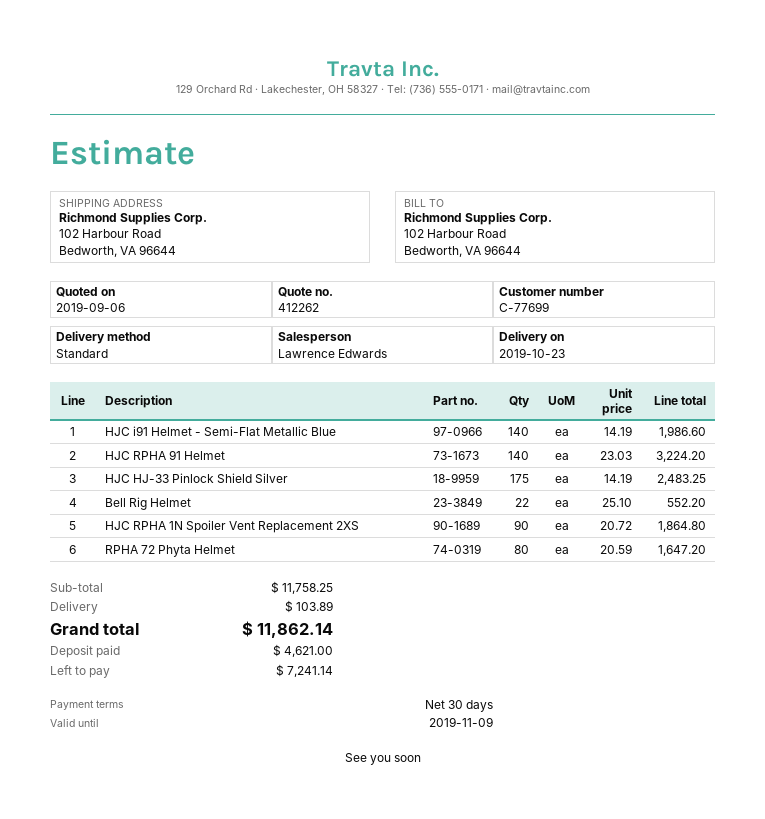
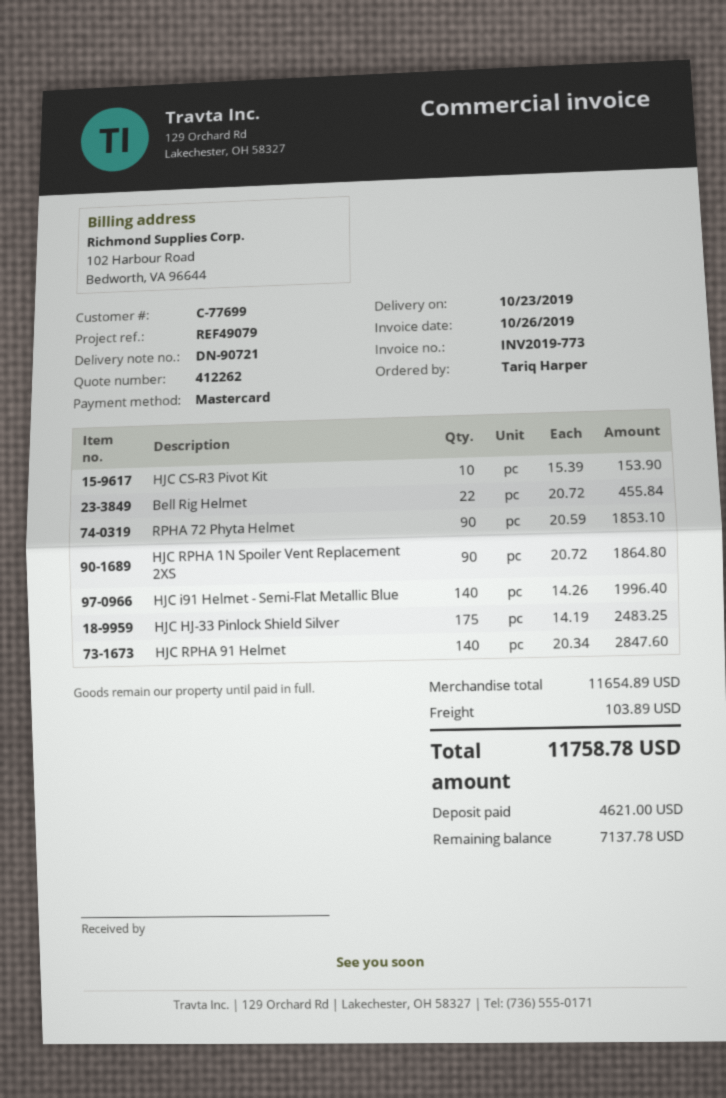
HJC i91 Helmet - Semi-Flat Metallic Blue: 140 x 14.19 = 1986.60 -> 140 x 14.26 = 1996.40
HJC RPHA 91 Helmet: 140 x 23.03 = 3224.20 -> 140 x 20.34 = 2847.60
Bell Rig Helmet: 22 x 25.10 = 552.20 -> 22 x 20.72 = 455.84
RPHA 72 Phyta Helmet: 80 x 20.59 = 1647.20 -> 90 x 20.59 = 1853.10
HJC CS-R3 Pivot Kit: none -> 10 x 15.39 = 153.90
subtotal: 11758.25 -> 11654.89
total: 11862.14 -> 11758.78
balance: 7241.14 -> 7137.78

